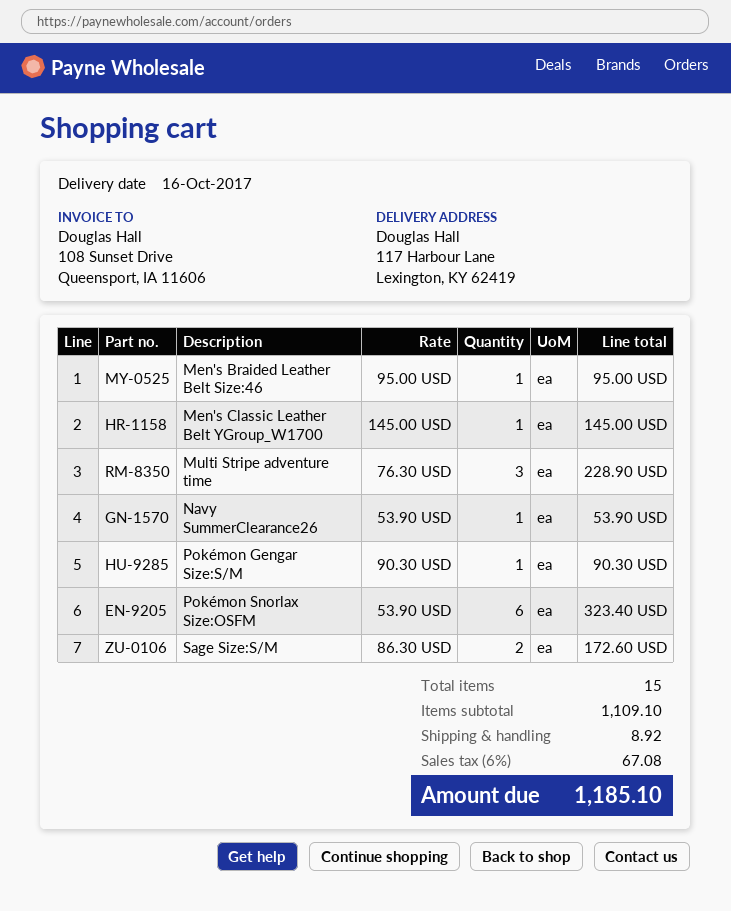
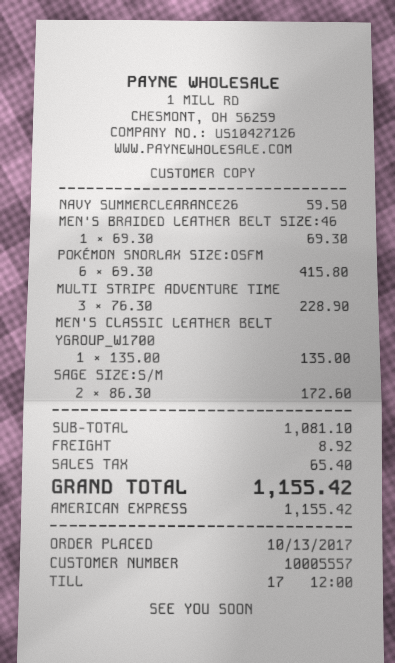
Men's Braided Leather Belt Size:46: 1 x 95.00 = 95.00 -> 1 x 69.30 = 69.30
Men's Classic Leather Belt YGroup_W1700: 1 x 145.00 = 145.00 -> 1 x 135.00 = 135.00
Navy SummerClearance26: 1 x 53.90 = 53.90 -> 1 x 59.50 = 59.50
Pokémon Gengar Size:S/M: 1 x 90.30 = 90.30 -> none
Pokémon Snorlax Size:OSFM: 6 x 53.90 = 323.40 -> 6 x 69.30 = 415.80
subtotal: 1109.10 -> 1081.10
tax: 67.08 -> 65.40
total: 1185.10 -> 1155.42

